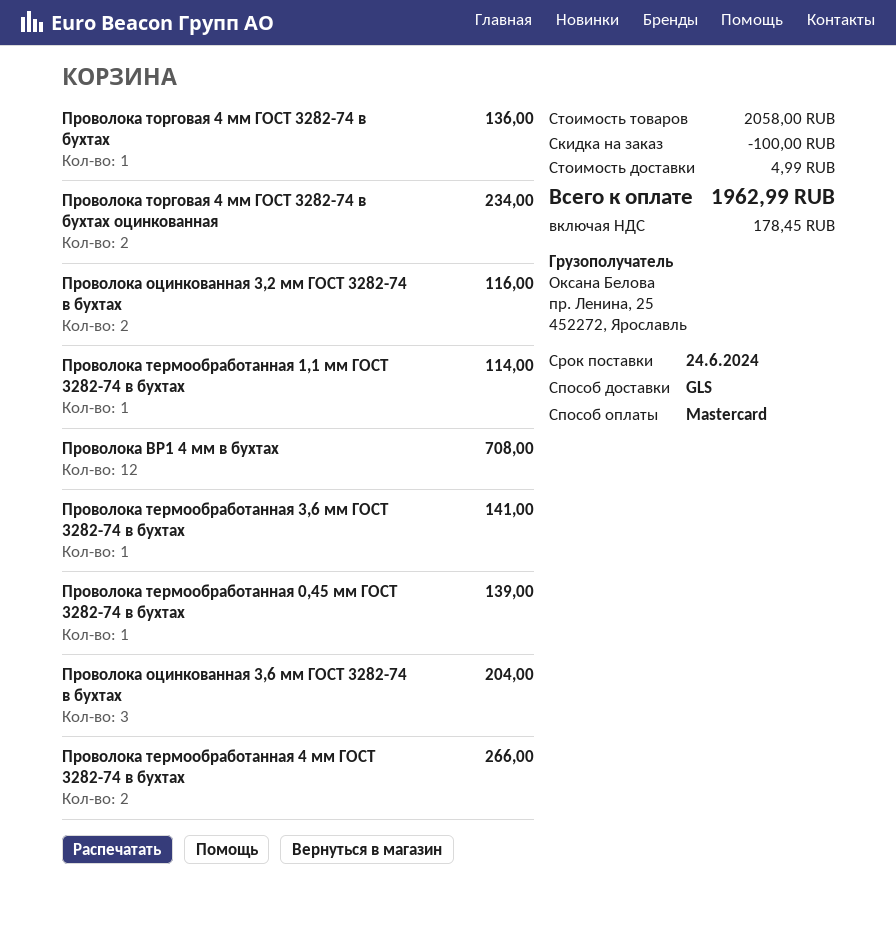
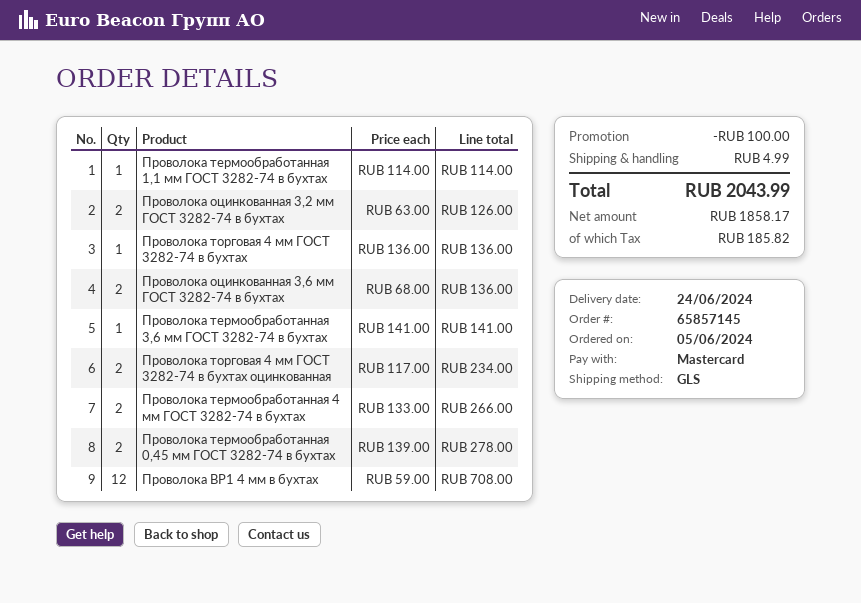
Проволока оцинкованная 3,2 мм ГОСТ 3282-74 в бухтах: 2 for 116.00 -> 2 for 126.00
Проволока термообработанная 0,45 мм ГОСТ 3282-74 в бухтах: 1 for 139.00 -> 2 for 278.00
Проволока оцинкованная 3,6 мм ГОСТ 3282-74 в бухтах: 3 for 204.00 -> 2 for 136.00
tax: 178.45 -> 185.82
total: 1962.99 -> 2043.99

